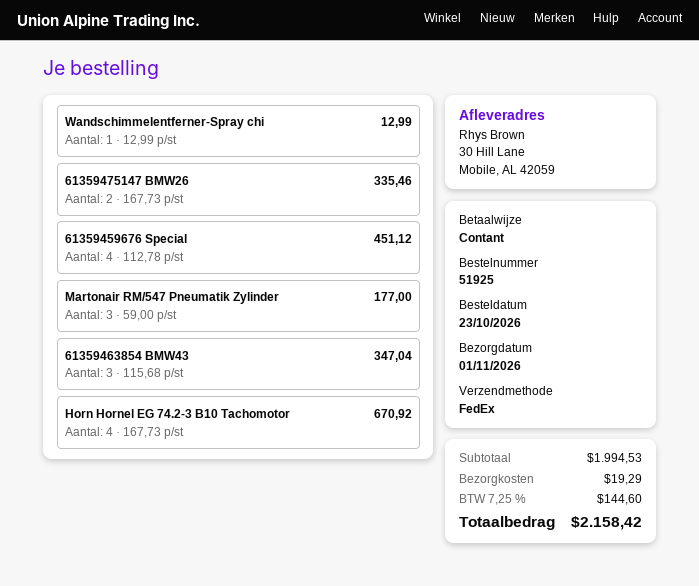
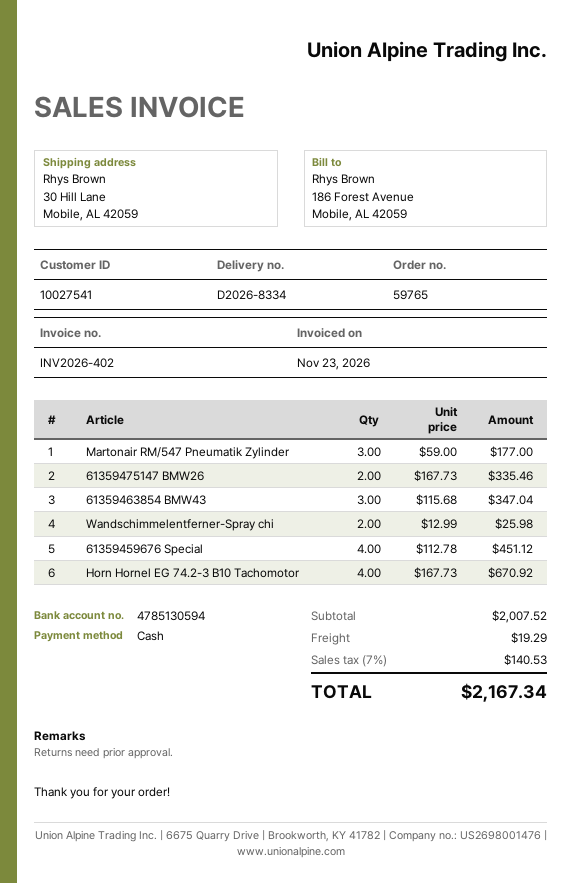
order number: 51925 -> 59765
Wandschimmelentferner-Spray chi: 1 x 12.99 = 12.99 -> 2 x 12.99 = 25.98
subtotal: 1994.53 -> 2007.52
tax: 7.25% = 144.60 -> 7% = 140.53
total: 2158.42 -> 2167.34

